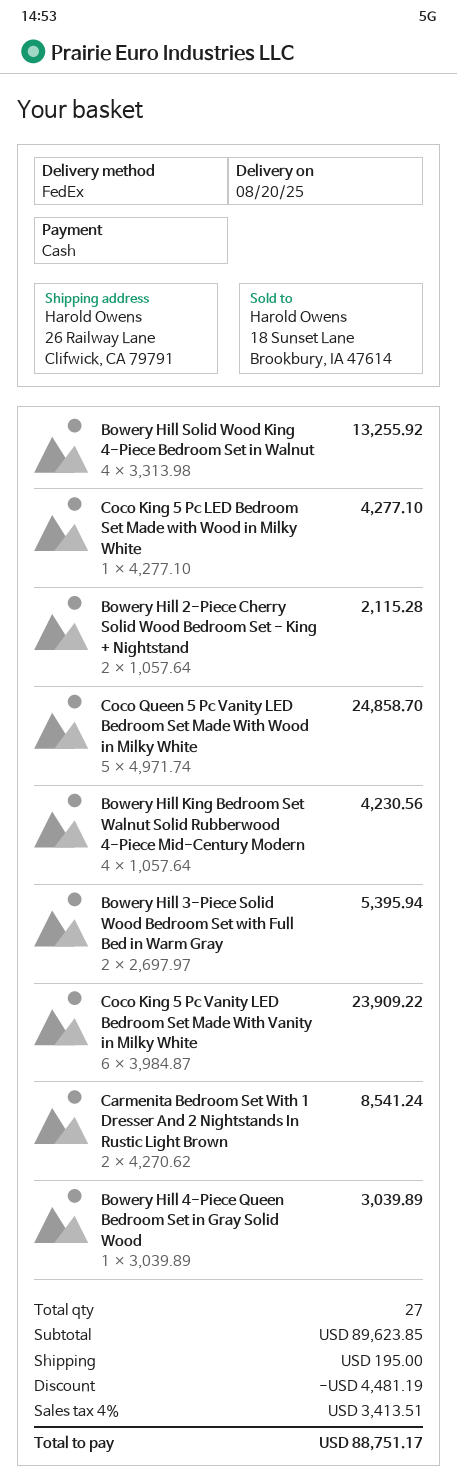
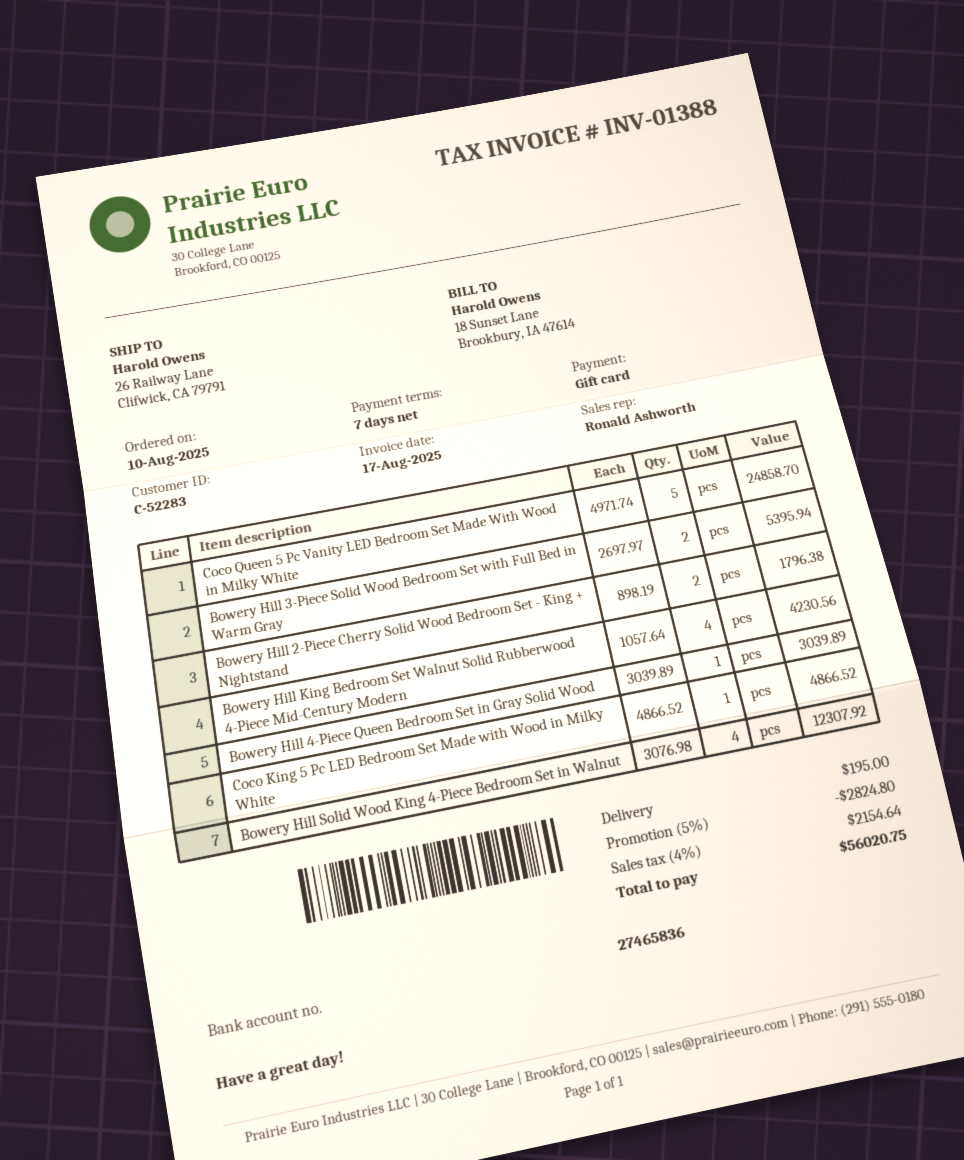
payment method: cash -> gift card
Bowery Hill Solid Wood King 4-Piece Bedroom Set in Walnut: 4 x 3313.98 = 13255.92 -> 4 x 3076.98 = 12307.92
Coco King 5 Pc LED Bedroom Set Made with Wood in Milky White: 1 x 4277.10 = 4277.10 -> 1 x 4866.52 = 4866.52
Bowery Hill 2-Piece Cherry Solid Wood Bedroom Set - King + Nightstand: 2 x 1057.64 = 2115.28 -> 2 x 898.19 = 1796.38
Coco King 5 Pc Vanity LED Bedroom Set Made With Vanity in Milky White: 6 x 3984.87 = 23909.22 -> none
Carmenita Bedroom Set With 1 Dresser And 2 Nightstands In Rustic Light Brown: 2 x 4270.62 = 8541.24 -> none
discount: 4481.19 -> 2824.80
tax: 4% = 3413.51 -> 4% = 2154.64
total: 88751.17 -> 56020.75

